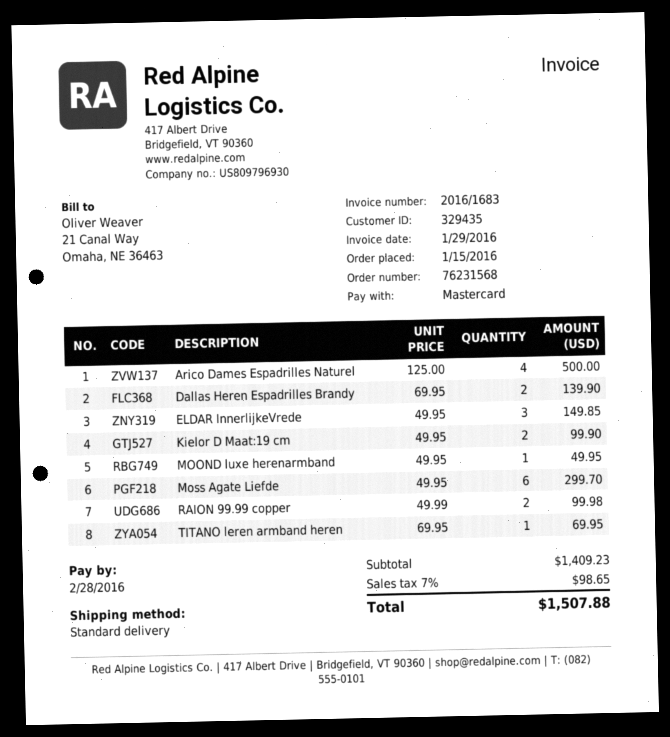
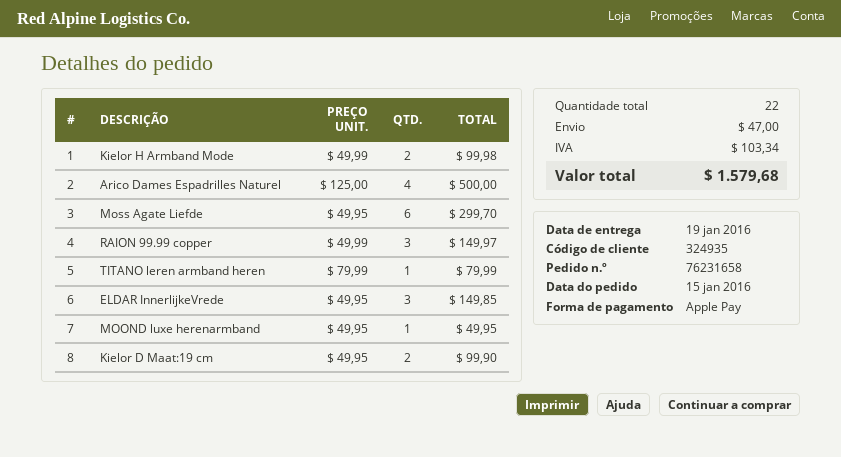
order number: 76231568 -> 76231658
customer number: 329435 -> 324935
payment method: Mastercard -> Apple Pay
Dallas Heren Espadrilles Brandy: 2 x 69.95 = 139.90 -> none
RAION 99.99 copper: 2 x 49.99 = 99.98 -> 3 x 49.99 = 149.97
TITANO leren armband heren: 1 x 69.95 = 69.95 -> 1 x 79.99 = 79.99
Kielor H Armband Mode: none -> 2 x 49.99 = 99.98
shipping: none -> 47.00
tax: 98.65 -> 103.34
total: 1507.88 -> 1579.68

